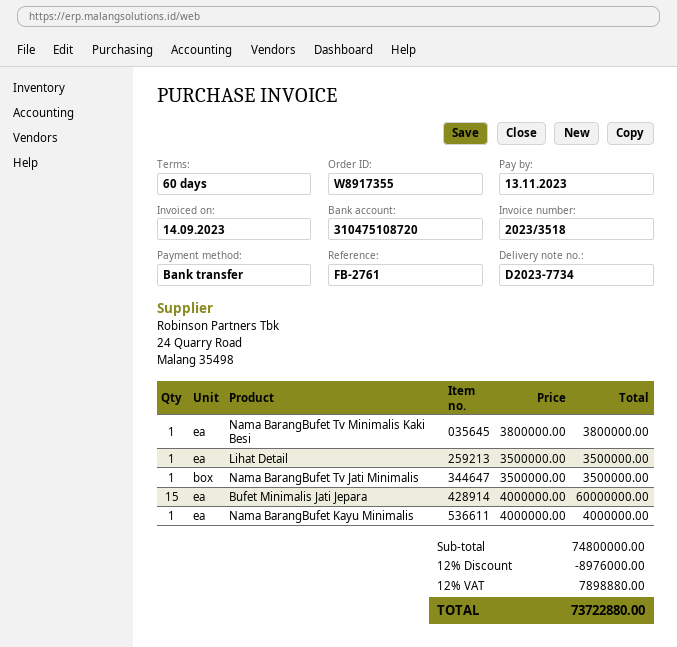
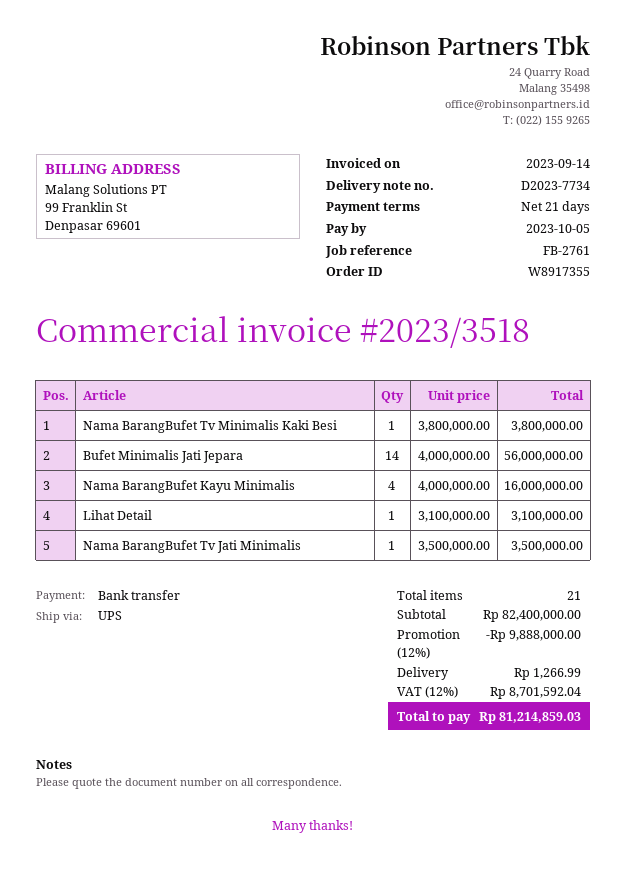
payment terms: 60 days -> 21 days
due date: 2023-11-13 -> 2023-10-05
Lihat Detail: 1 x 3500000.00 = 3500000.00 -> 1 x 3100000.00 = 3100000.00
Bufet Minimalis Jati Jepara: 15 x 4000000.00 = 60000000.00 -> 14 x 4000000.00 = 56000000.00
Nama BarangBufet Kayu Minimalis: 1 x 4000000.00 = 4000000.00 -> 4 x 4000000.00 = 16000000.00
subtotal: 74800000.00 -> 82400000.00
discount: 12% = 8976000.00 -> 12% = 9888000.00
shipping: none -> 1266.99
tax: 12% = 7898880.00 -> 12% = 8701592.04
total: 73722880.00 -> 81214859.03

